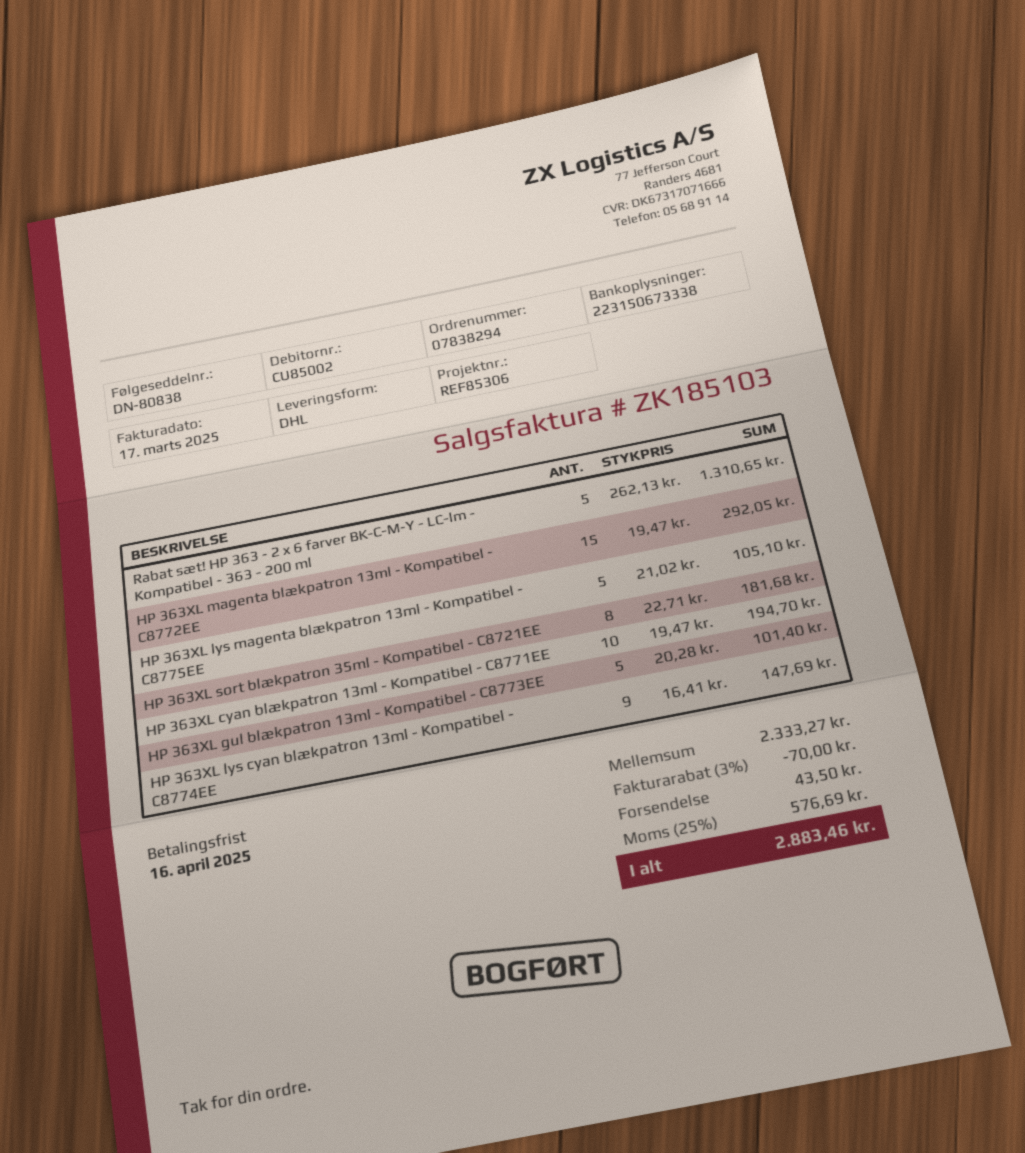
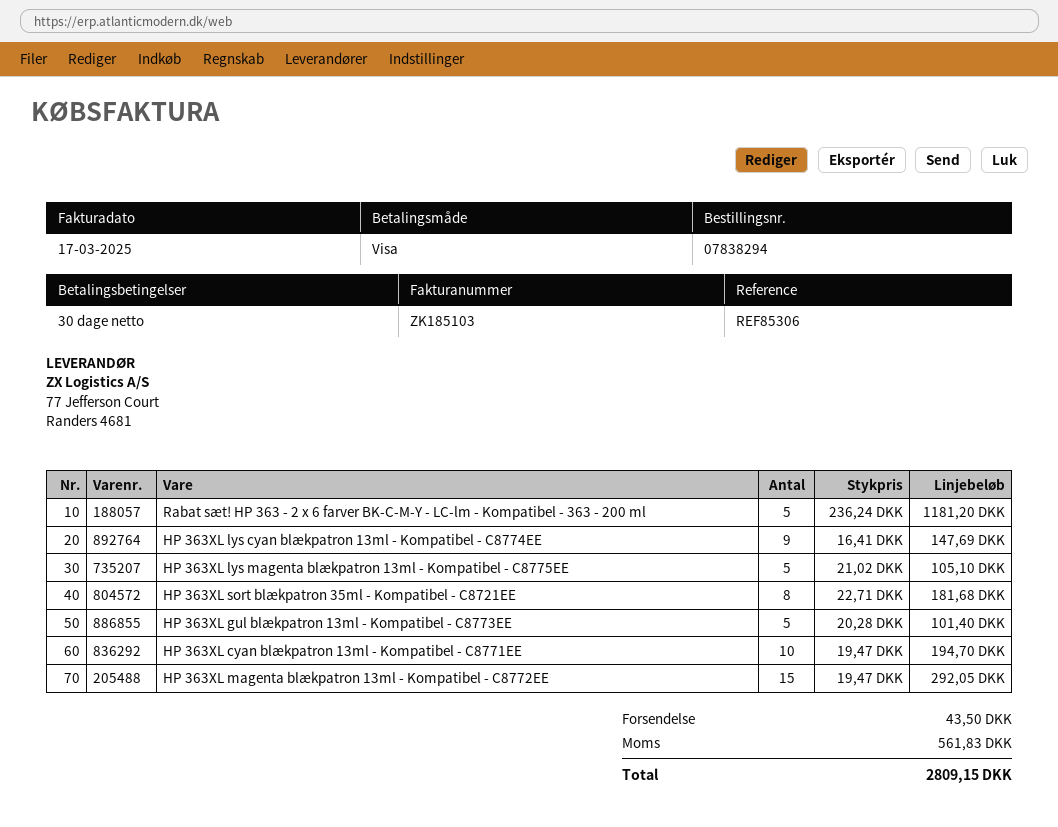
Rabat sæt! HP 363 - 2 x 6 farver BK-C-M-Y - LC-lm - Kompatibel - 363 - 200 ml: 5 x 262.13 = 1310.65 -> 5 x 236.24 = 1181.20
discount: 3% = 70.00 -> none
tax: 576.69 -> 561.83
total: 2883.46 -> 2809.15

